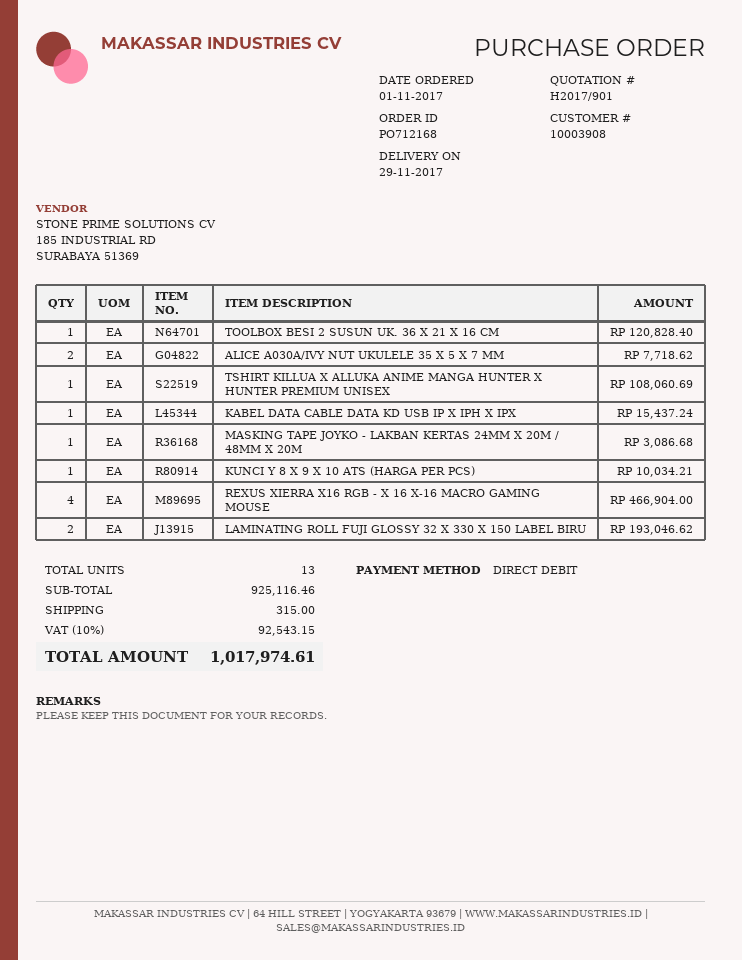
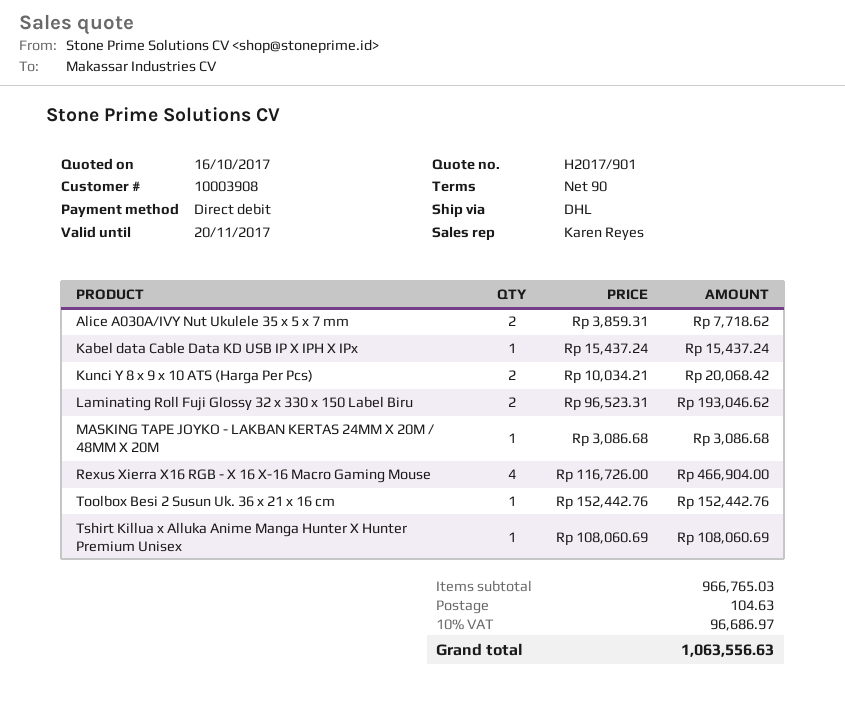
TOOLBOX BESI 2 SUSUN UK. 36 X 21 X 16 CM: 1 for 120828.40 -> 1 for 152442.76
KUNCI Y 8 X 9 X 10 ATS (HARGA PER PCS): 1 for 10034.21 -> 2 for 20068.42
subtotal: 925116.46 -> 966765.03
shipping: 315.00 -> 104.63
tax: 10% = 92543.15 -> 10% = 96686.97
total: 1017974.61 -> 1063556.63

